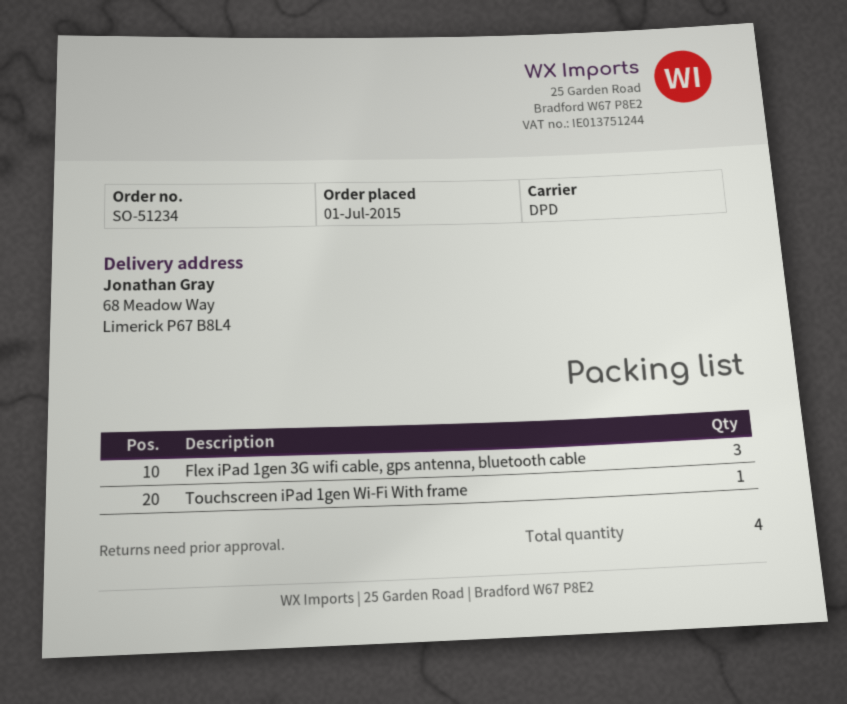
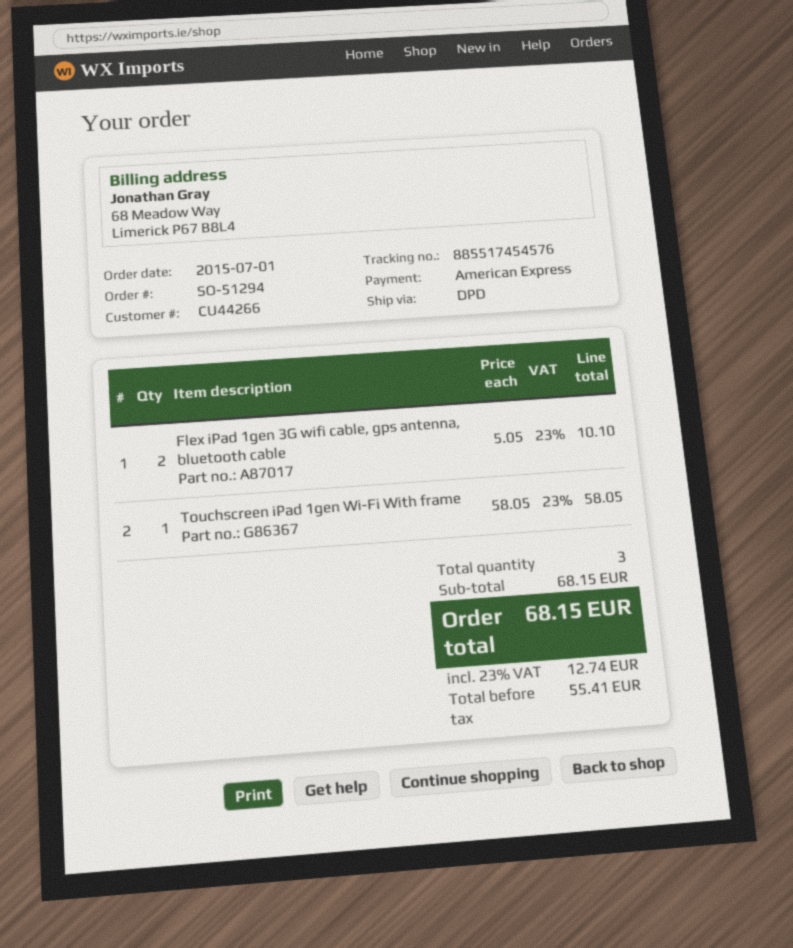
order number: SO-51234 -> SO-51294
Flex iPad 1gen 3G wifi cable, gps antenna, bluetooth cable: 3 -> 2
total quantity: 4 -> 3

